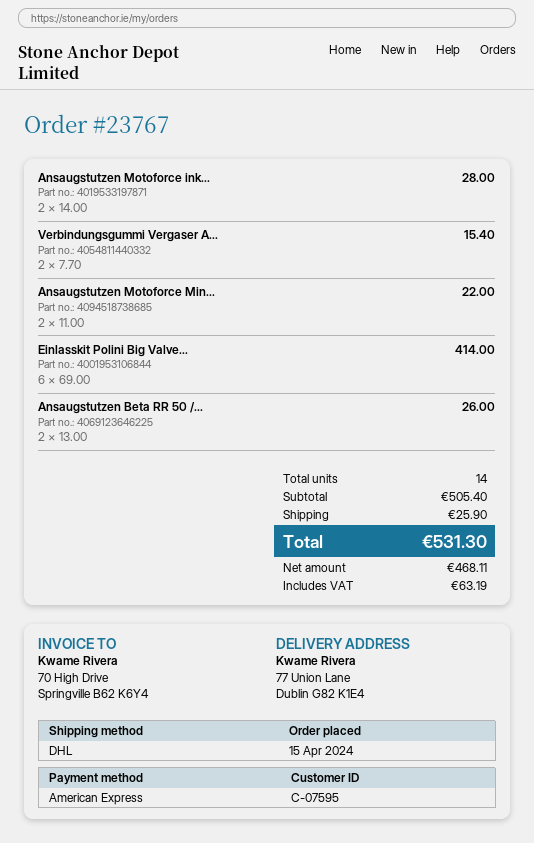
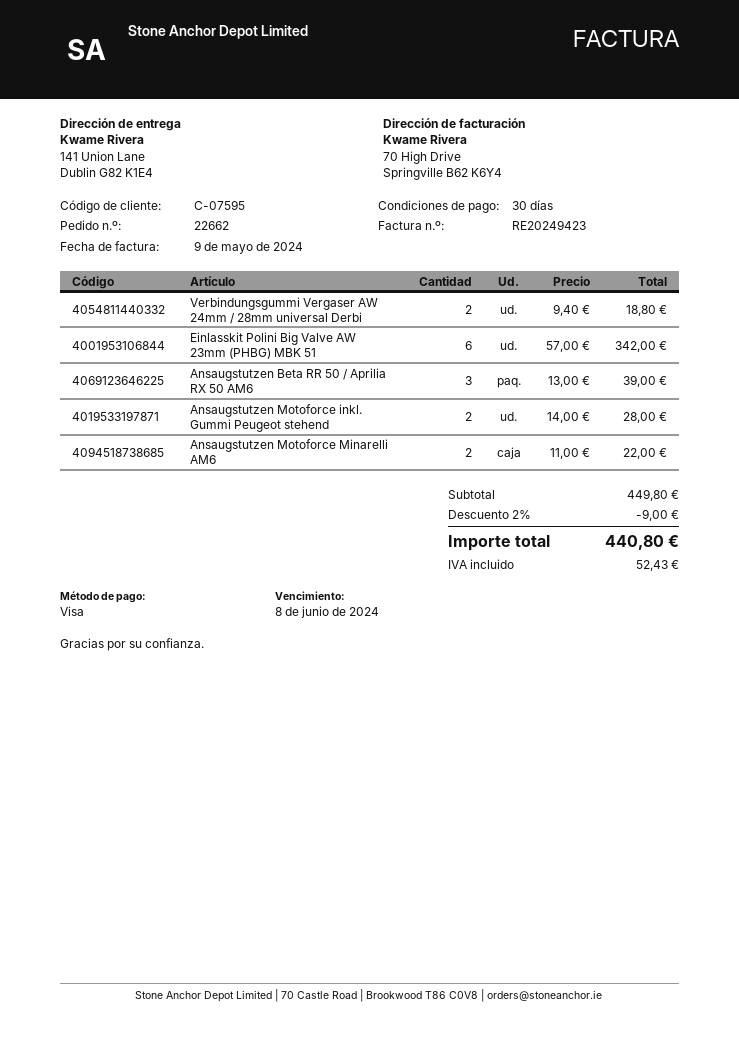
order number: 23767 -> 22662
payment method: American Express -> Visa
ship to: 77 Union Lane, Dublin G82 K1E4 -> 141 Union Lane, Dublin G82 K1E4
Verbindungsgummi Vergaser A...: 2 x 7.70 = 15.40 -> 2 x 9.40 = 18.80
Einlasskit Polini Big Valve...: 6 x 69.00 = 414.00 -> 6 x 57.00 = 342.00
Ansaugstutzen Beta RR 50 /...: 2 x 13.00 = 26.00 -> 3 x 13.00 = 39.00
subtotal: 505.40 -> 449.80
discount: none -> 2% = 9.00
shipping: 25.90 -> none
tax: 63.19 -> 52.43
total: 531.30 -> 440.80

